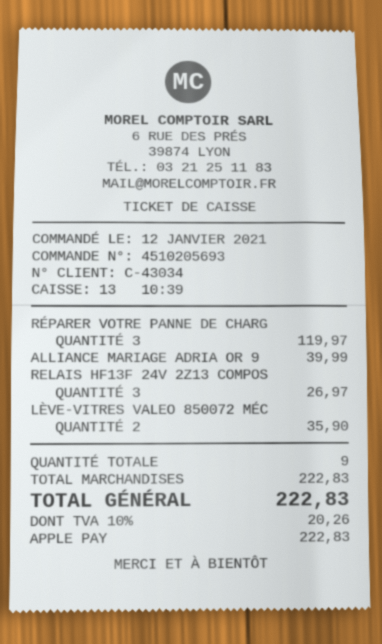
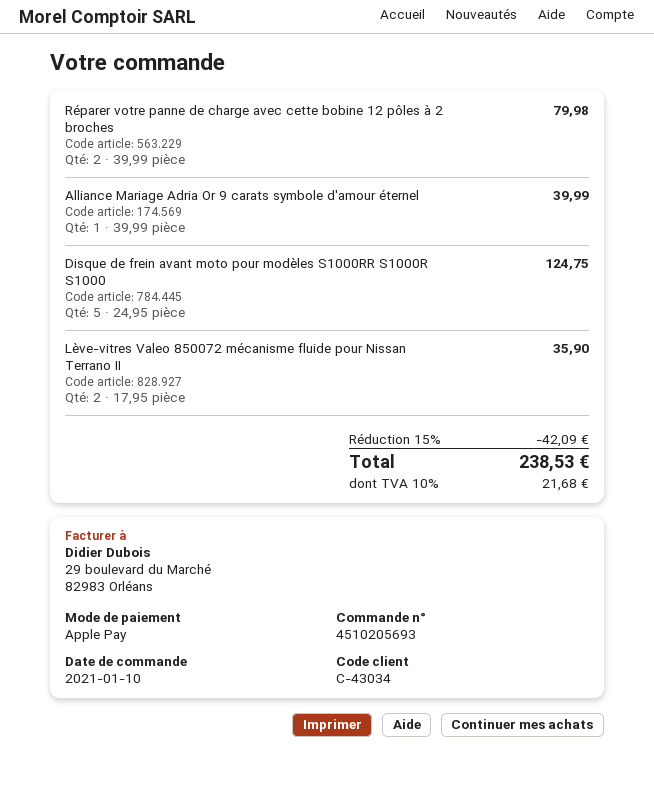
order date: 2021-01-12 -> 2021-01-10
RÉPARER VOTRE PANNE DE CHARG: 3 for 119.97 -> 2 for 79.98
RELAIS HF13F 24V 2Z13 COMPOS: 3 for 26.97 -> none
Disque de frein avant moto pour modèles S1000RR S1000R S1000: none -> 5 for 124.75
discount: none -> 15% = 42.09
tax: 10% = 20.26 -> 10% = 21.68
total: 222.83 -> 238.53

